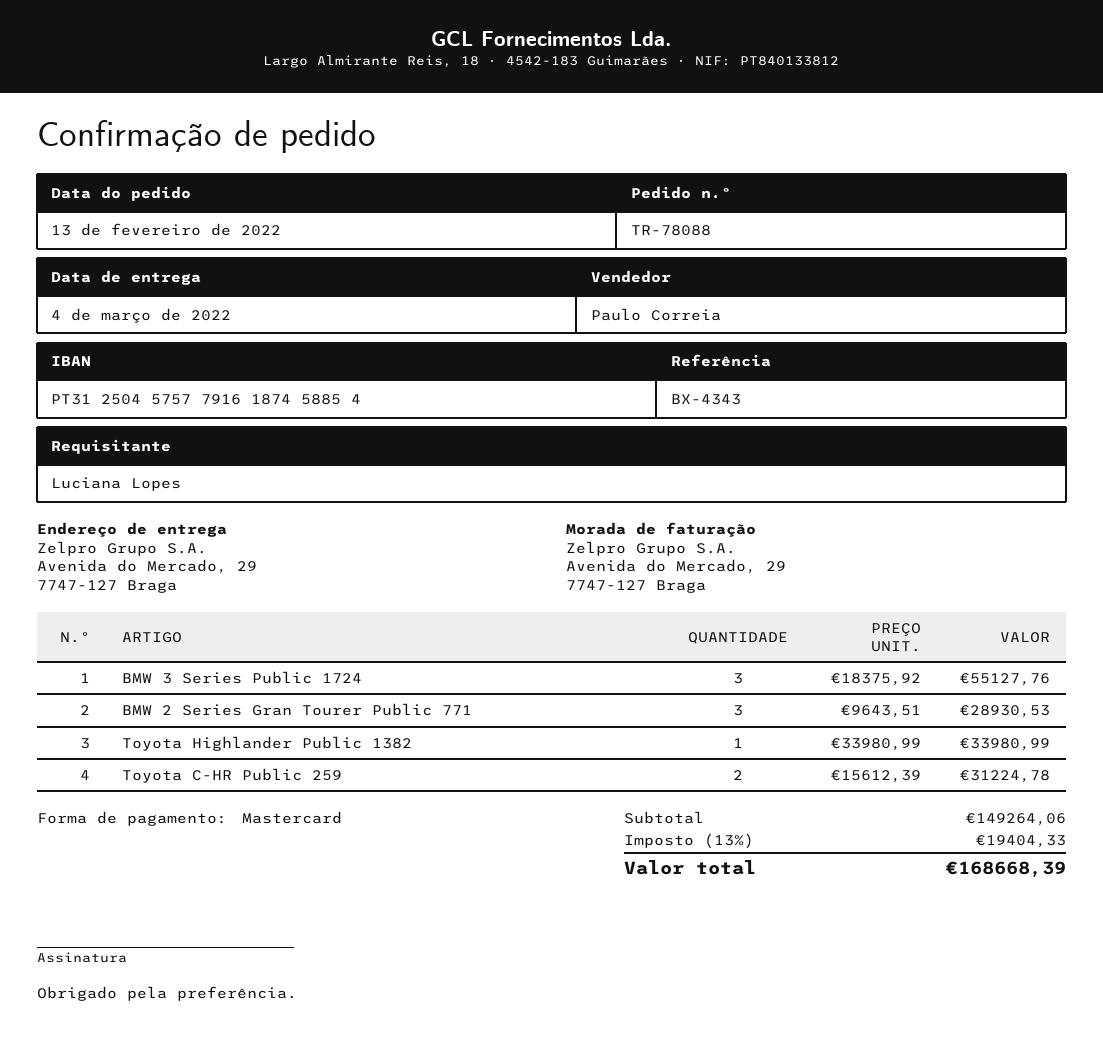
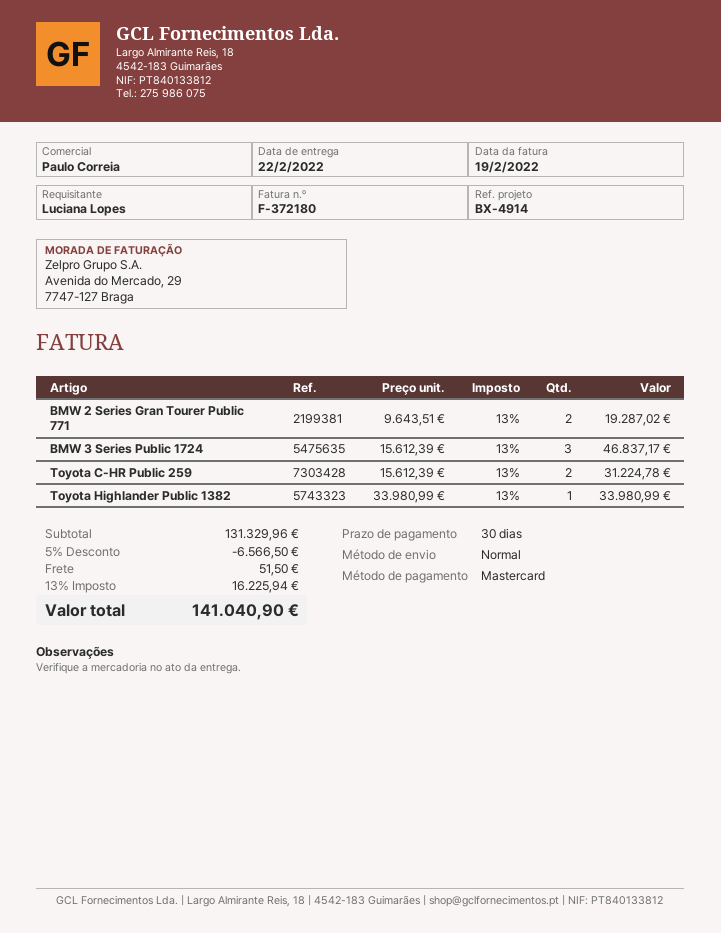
delivery date: 2022-03-04 -> 2022-02-22
reference: BX-4343 -> BX-4914
BMW 3 Series Public 1724: 3 x 18375.92 = 55127.76 -> 3 x 15612.39 = 46837.17
BMW 2 Series Gran Tourer Public 771: 3 x 9643.51 = 28930.53 -> 2 x 9643.51 = 19287.02
subtotal: 149264.06 -> 131329.96
discount: none -> 5% = 6566.50
shipping: none -> 51.50
tax: 13% = 19404.33 -> 13% = 16225.94
total: 168668.39 -> 141040.90

